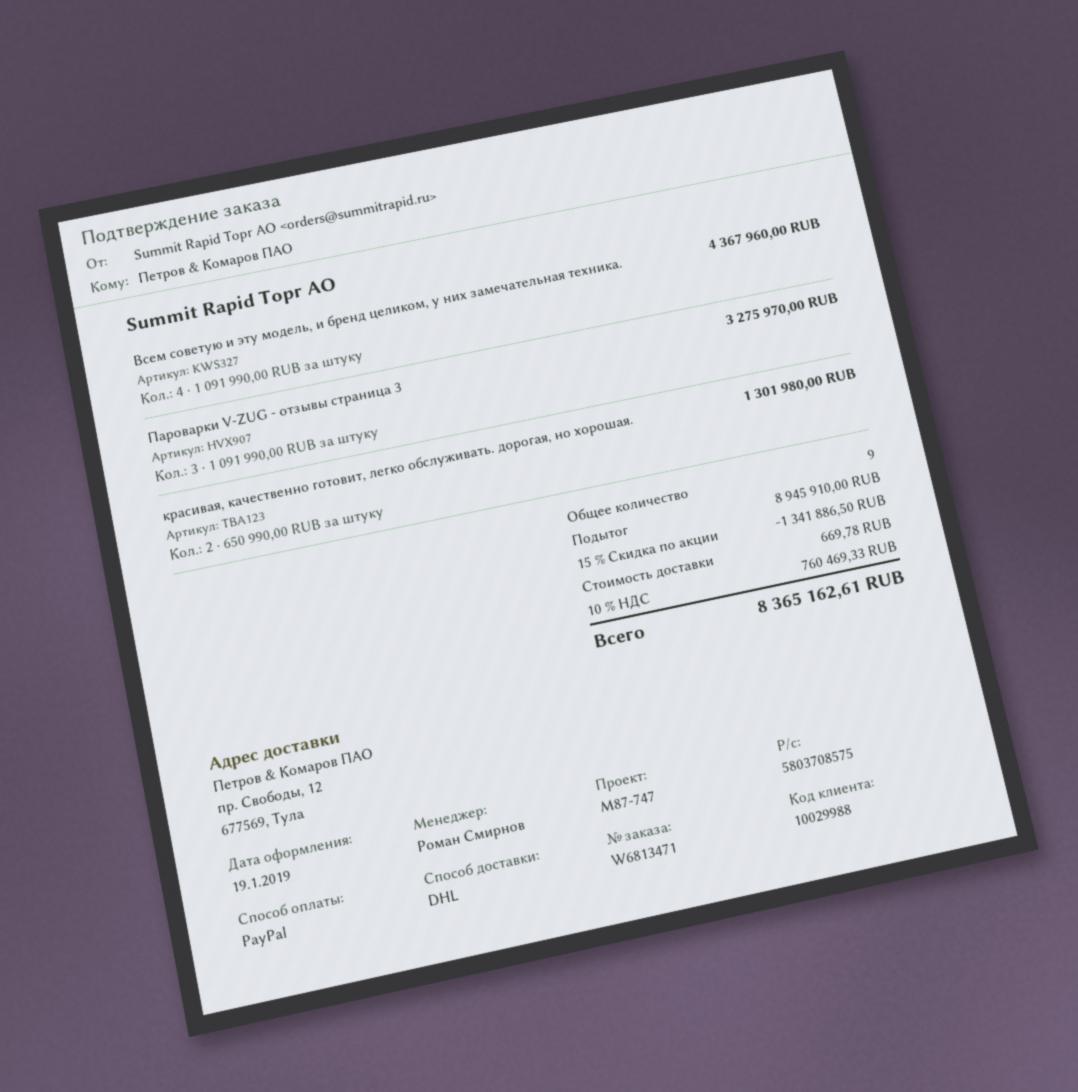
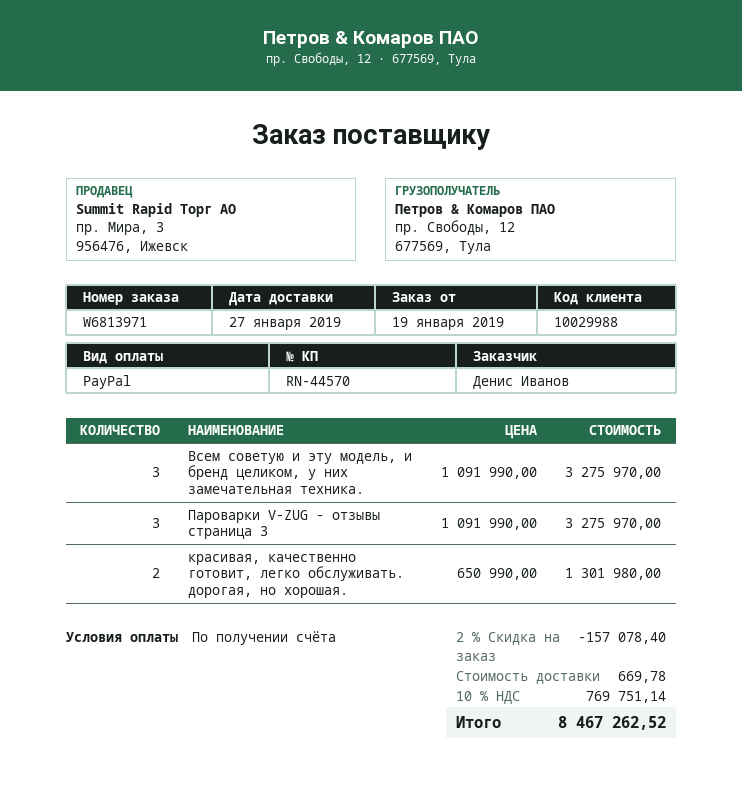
order number: W6813471 -> W6813971
Всем советую и эту модель, и бренд целиком, у них замечательная техника.: 4 x 1091990.00 = 4367960.00 -> 3 x 1091990.00 = 3275970.00
discount: 15% = 1341886.50 -> 2% = 157078.40
tax: 10% = 760469.33 -> 10% = 769751.14
total: 8365162.61 -> 8467262.52

